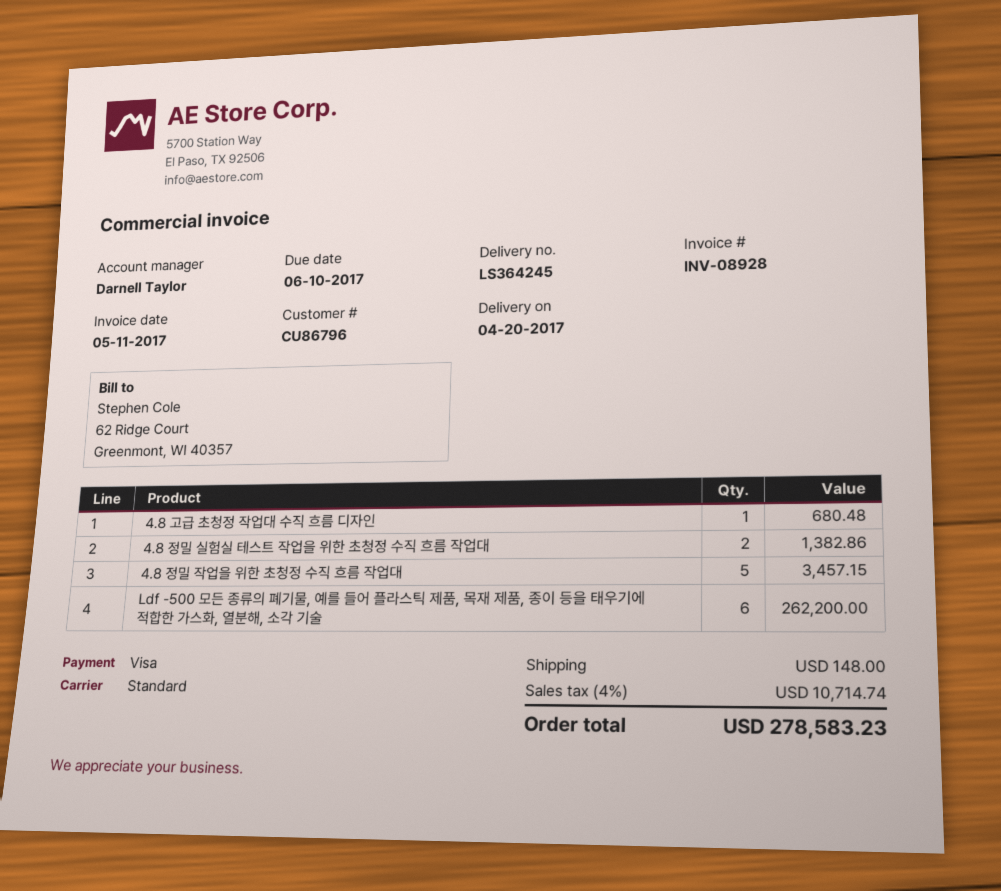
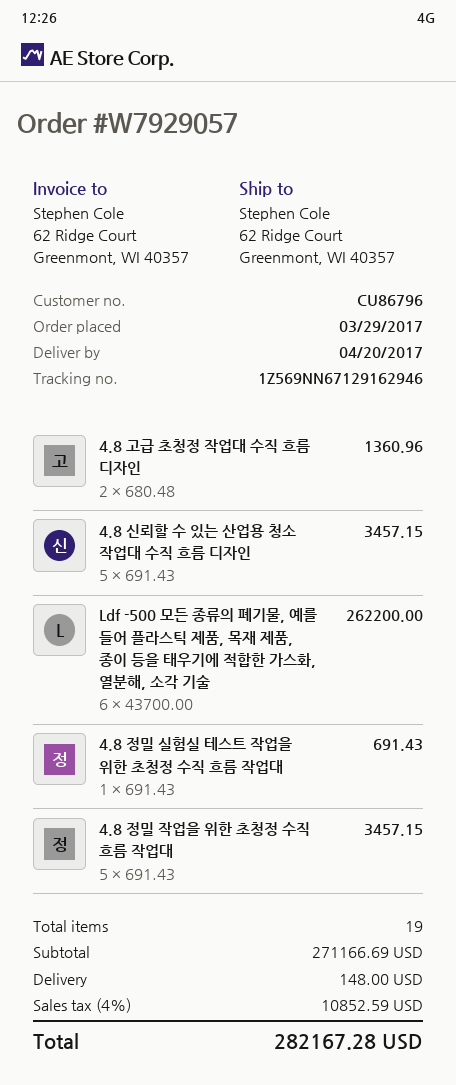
4.8 고급 초청정 작업대 수직 흐름 디자인: 1 for 680.48 -> 2 for 1360.96
4.8 정밀 실험실 테스트 작업을 위한 초청정 수직 흐름 작업대: 2 for 1382.86 -> 1 for 691.43
4.8 신뢰할 수 있는 산업용 청소 작업대 수직 흐름 디자인: none -> 5 for 3457.15
tax: 4% = 10714.74 -> 4% = 10852.59
total: 278583.23 -> 282167.28

